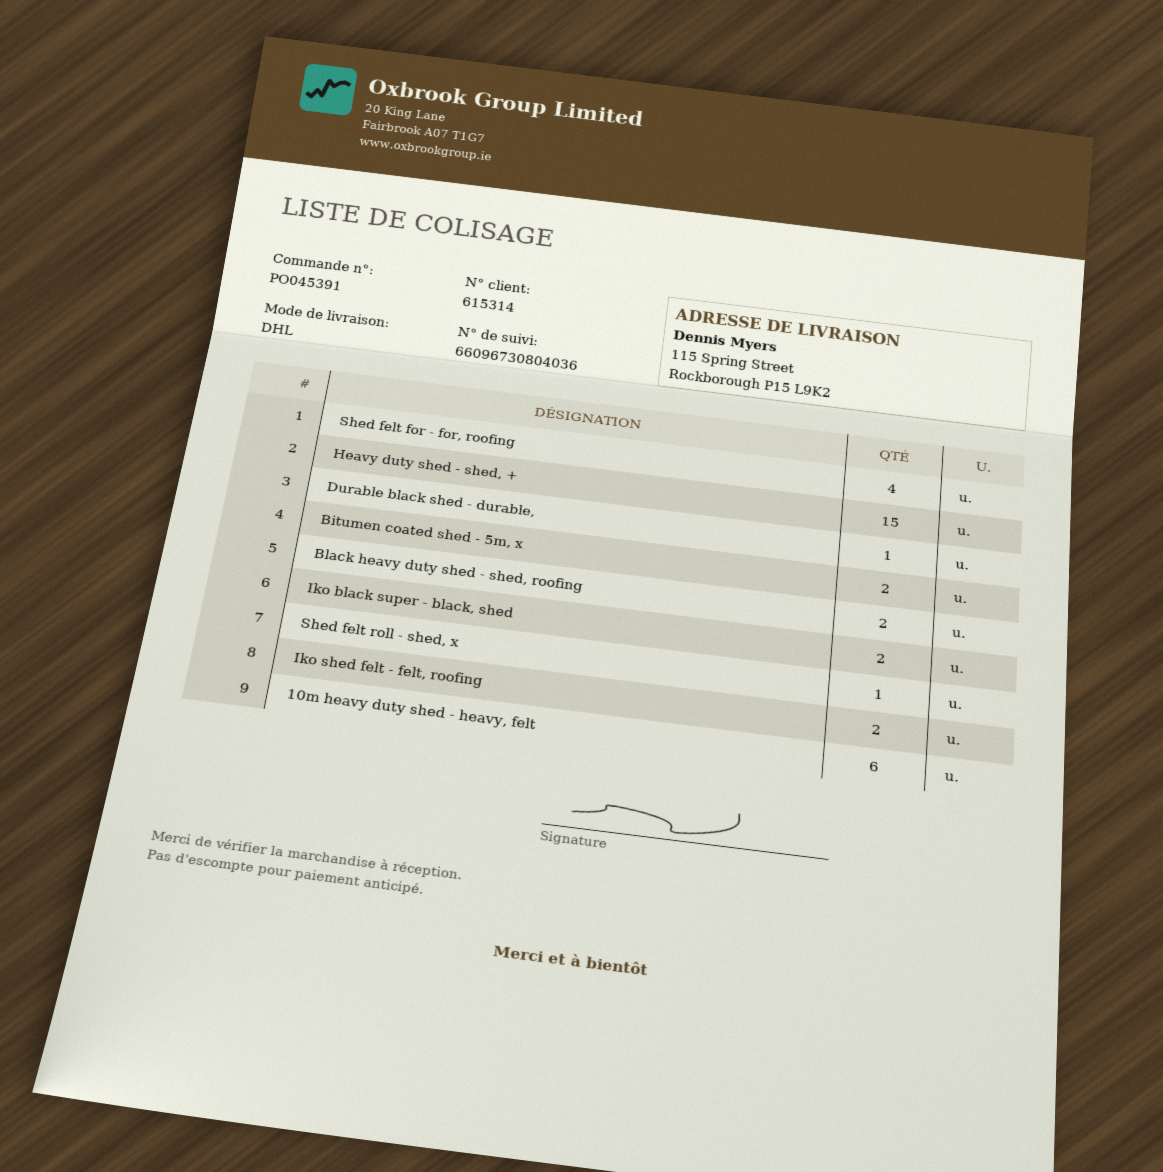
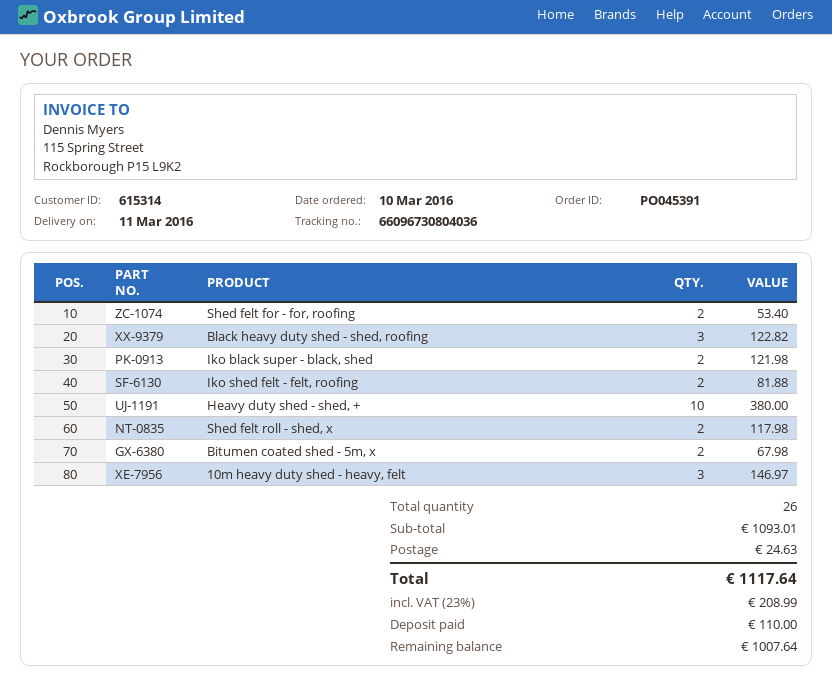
Shed felt for - for, roofing: 4 -> 2
Heavy duty shed - shed, +: 15 -> 10
Durable black shed - durable,: 1 -> none
Black heavy duty shed - shed, roofing: 2 -> 3
Shed felt roll - shed, x: 1 -> 2
10m heavy duty shed - heavy, felt: 6 -> 3

